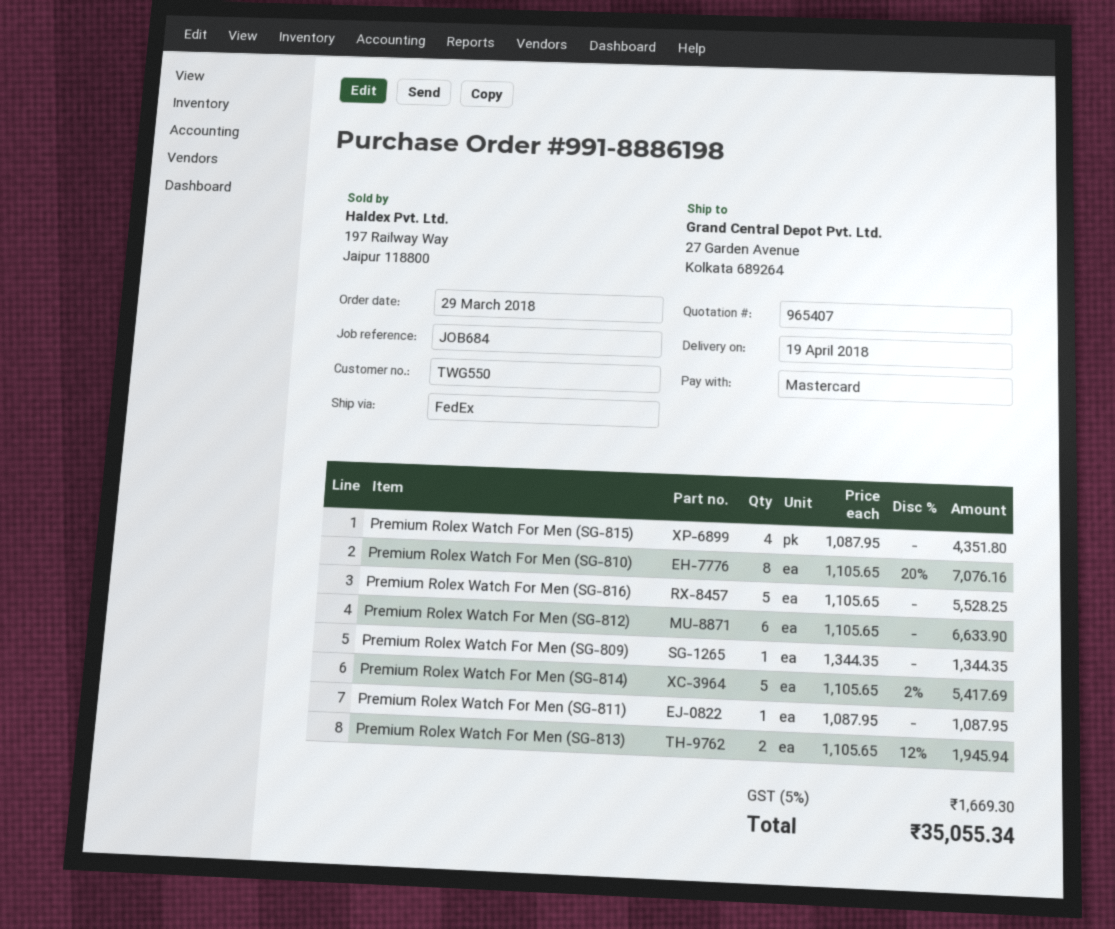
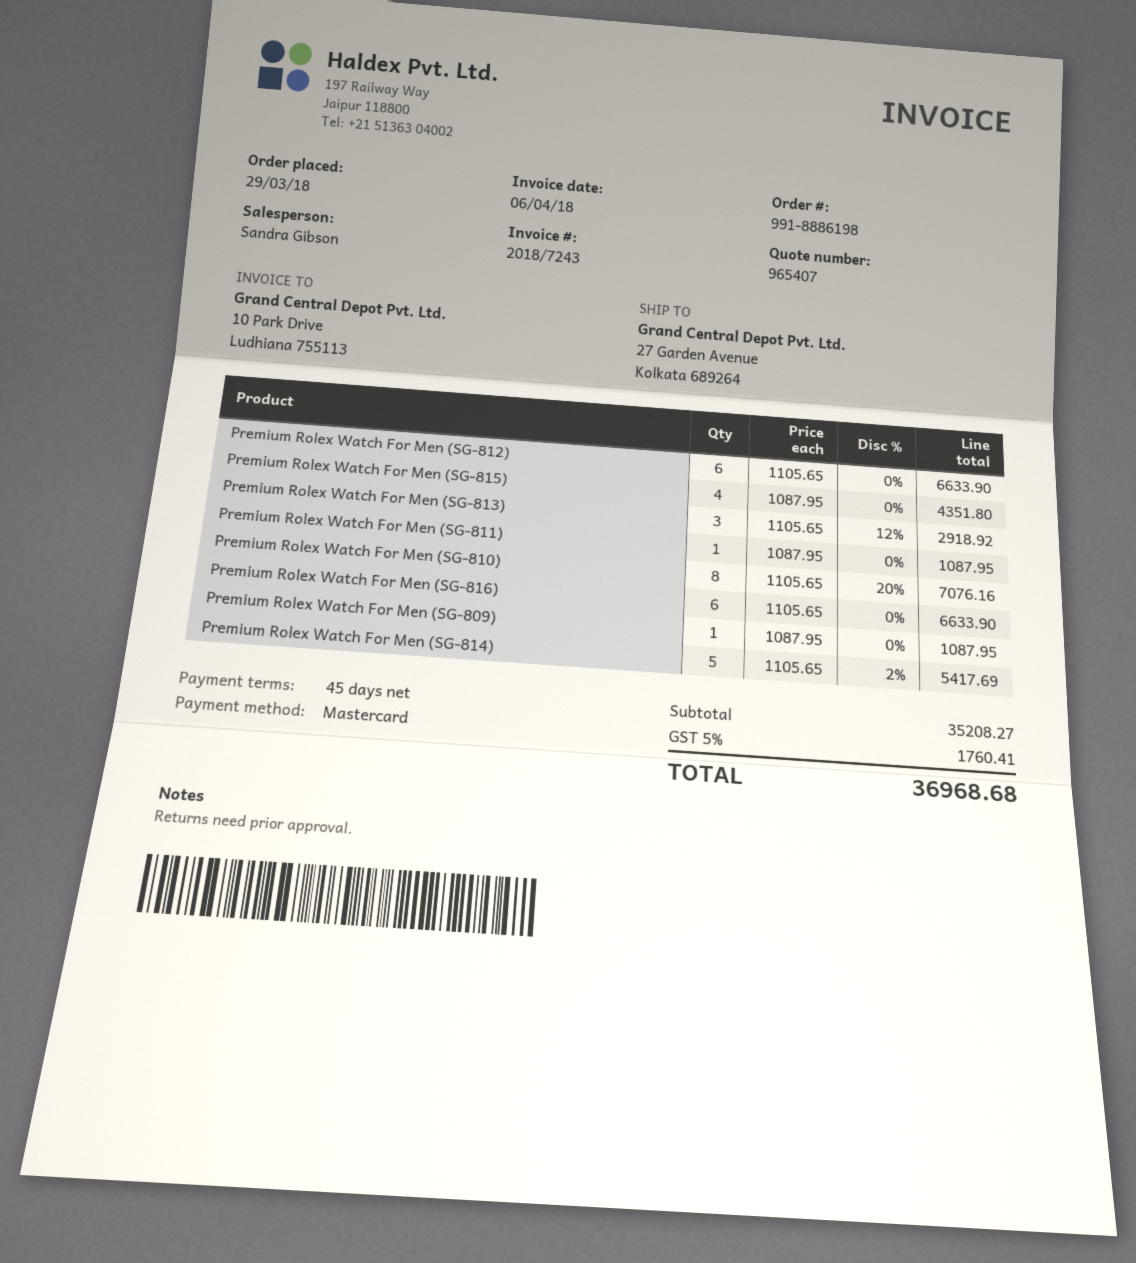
Premium Rolex Watch For Men (SG-816): 5 x 1105.65 = 5528.25 -> 6 x 1105.65 = 6633.90
Premium Rolex Watch For Men (SG-809): 1 x 1344.35 = 1344.35 -> 1 x 1087.95 = 1087.95
Premium Rolex Watch For Men (SG-813): 2 x 1105.65 - 12% = 1945.94 -> 3 x 1105.65 - 12% = 2918.92
tax: 5% = 1669.30 -> 5% = 1760.41
total: 35055.34 -> 36968.68

